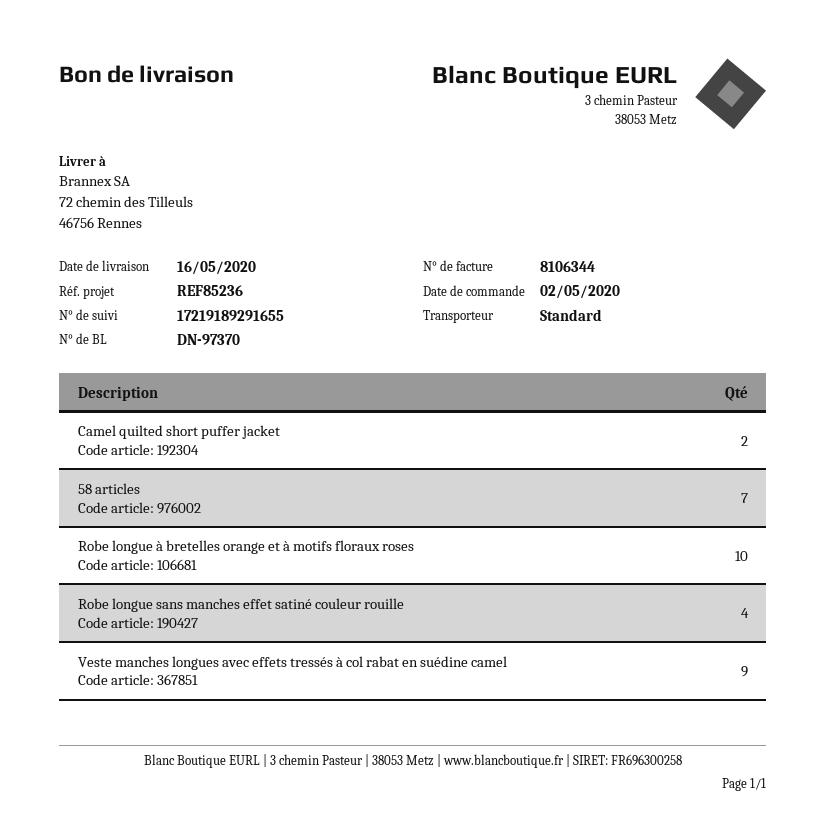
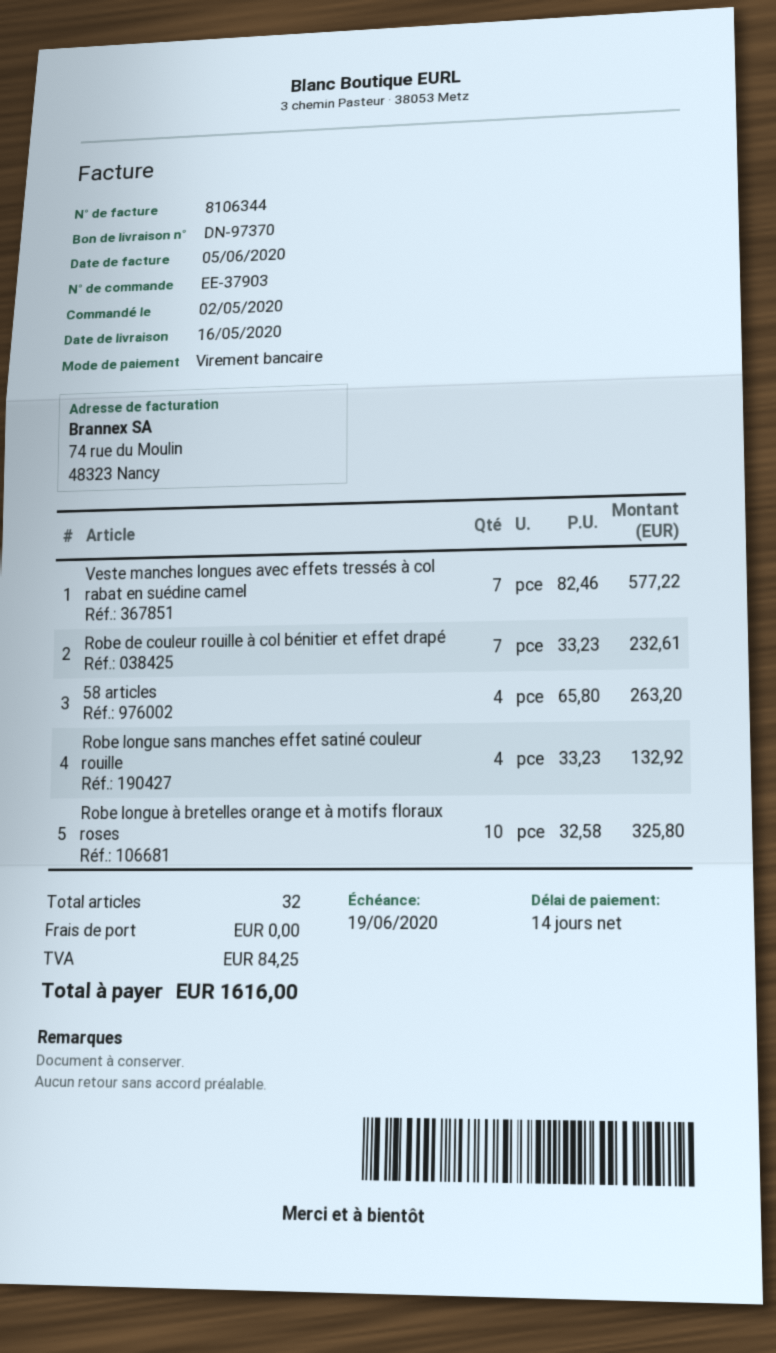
Camel quilted short puffer jacket: 2 -> none
58 articles: 7 -> 4
Veste manches longues avec effets tressés à col rabat en suédine camel: 9 -> 7
Robe de couleur rouille à col bénitier et effet drapé: none -> 7

